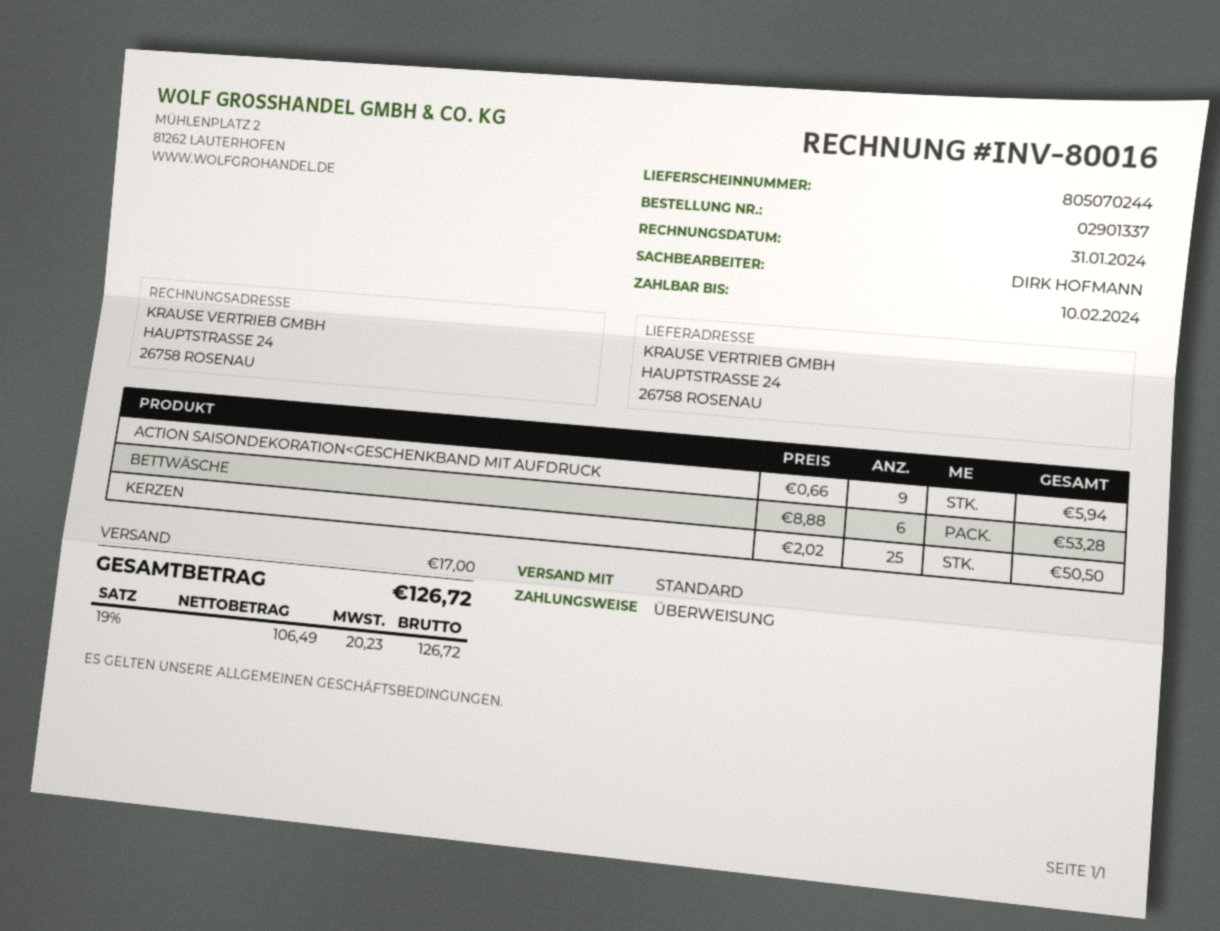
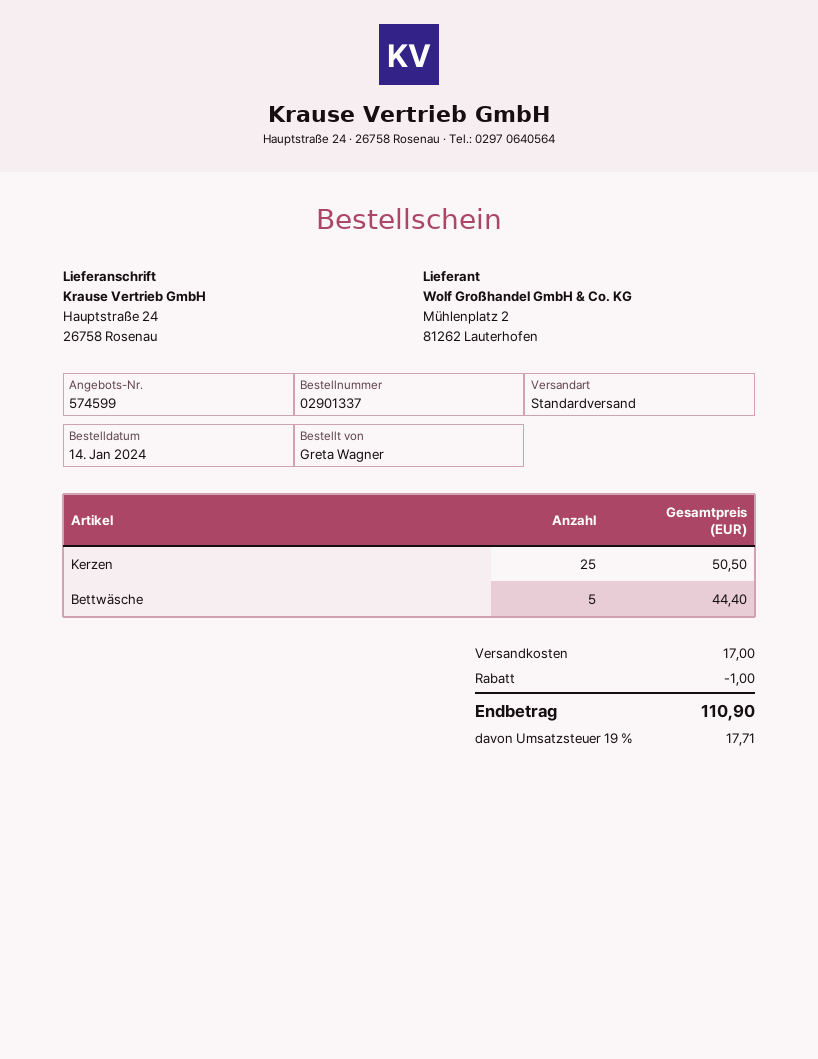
ACTION SAISONDEKORATION<GESCHENKBAND MIT AUFDRUCK: 9 for 5.94 -> none
BETTWÄSCHE: 6 for 53.28 -> 5 for 44.40
discount: none -> 1.00
tax: 19% = 20.23 -> 19% = 17.71
total: 126.72 -> 110.90

